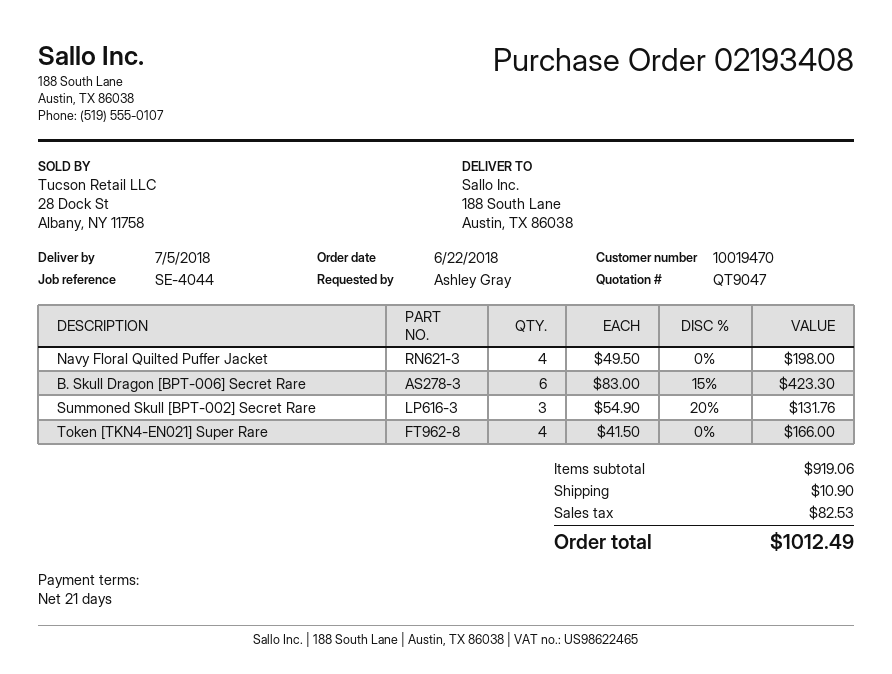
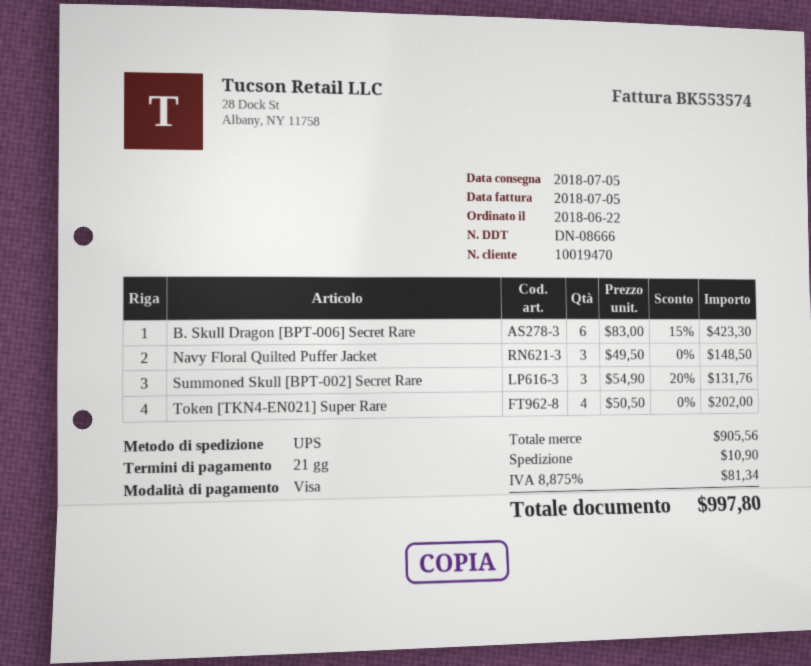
Navy Floral Quilted Puffer Jacket: 4 x 49.50 = 198.00 -> 3 x 49.50 = 148.50
Token [TKN4-EN021] Super Rare: 4 x 41.50 = 166.00 -> 4 x 50.50 = 202.00
subtotal: 919.06 -> 905.56
tax: 82.53 -> 81.34
total: 1012.49 -> 997.80

